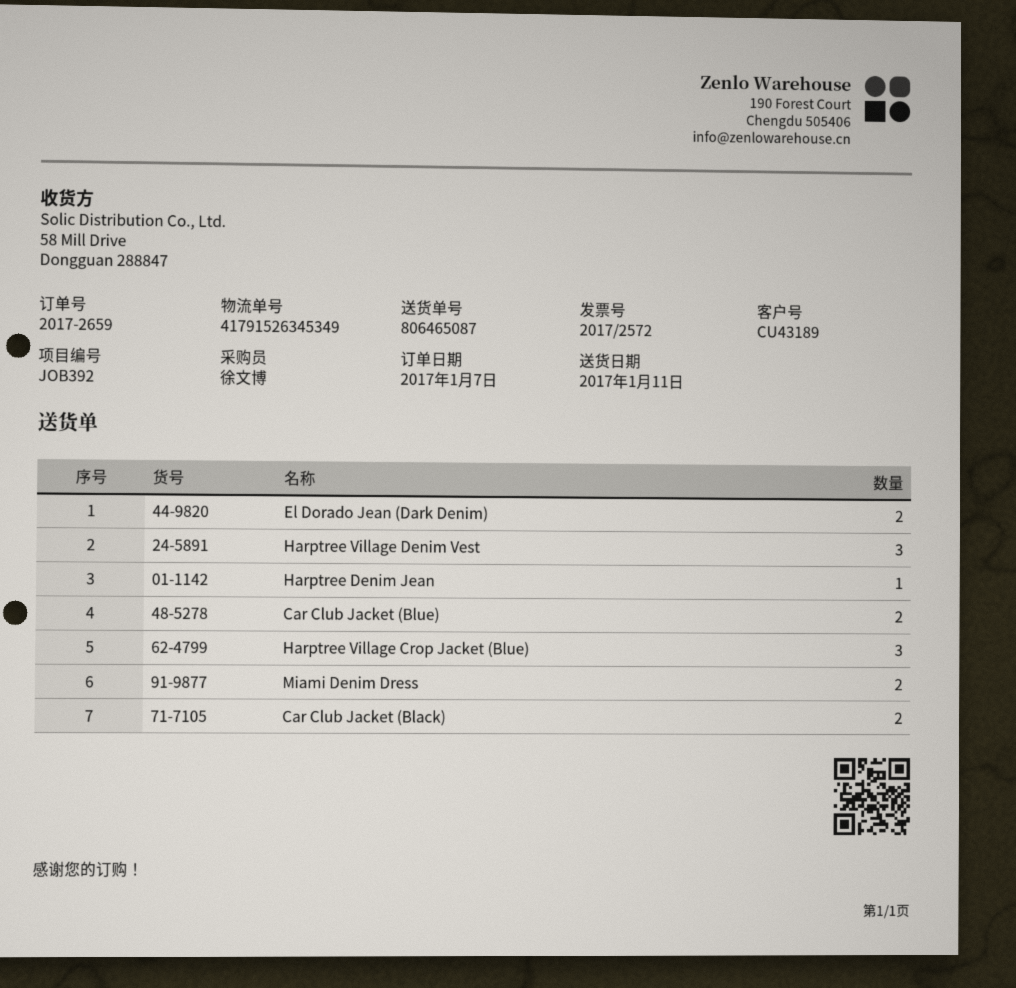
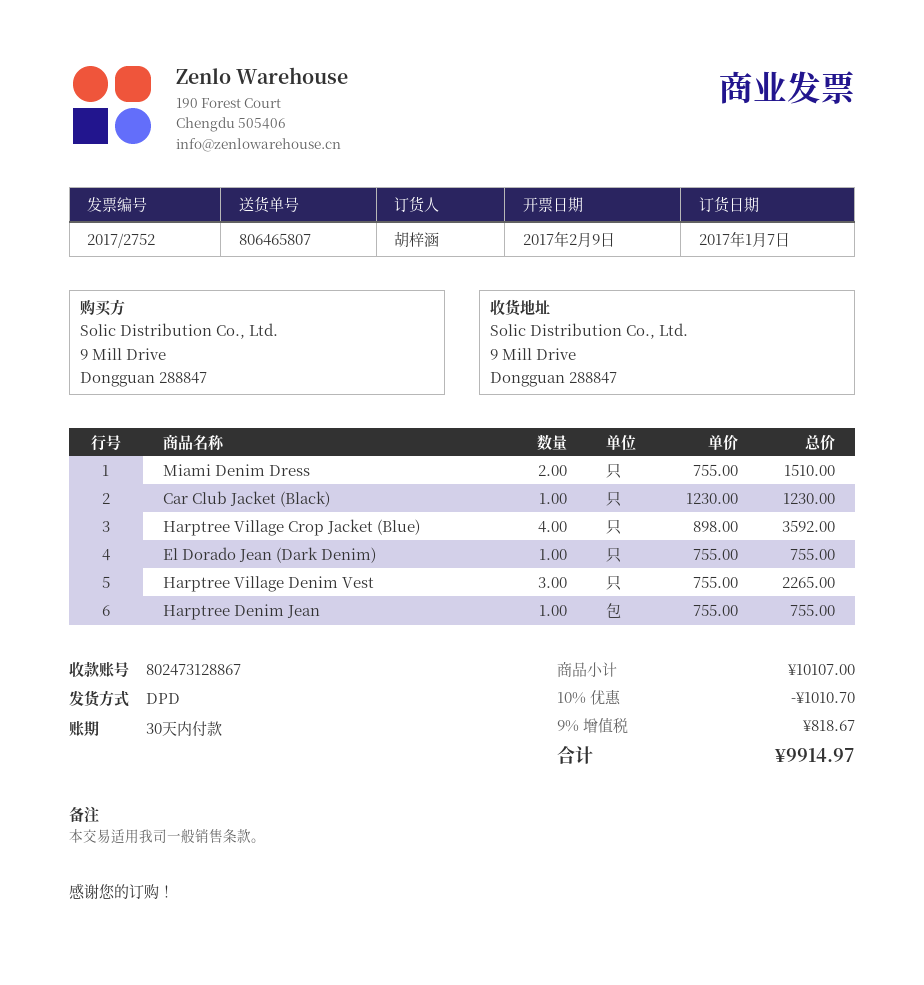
delivery note number: 806465087 -> 806465807
invoice number: 2017/2572 -> 2017/2752
ordered by: 徐文博 -> 胡梓涵
ship to: 58 Mill Drive, Dongguan 288847 -> 9 Mill Drive, Dongguan 288847
El Dorado Jean (Dark Denim): 2 -> 1
Car Club Jacket (Blue): 2 -> none
Harptree Village Crop Jacket (Blue): 3 -> 4
Car Club Jacket (Black): 2 -> 1

